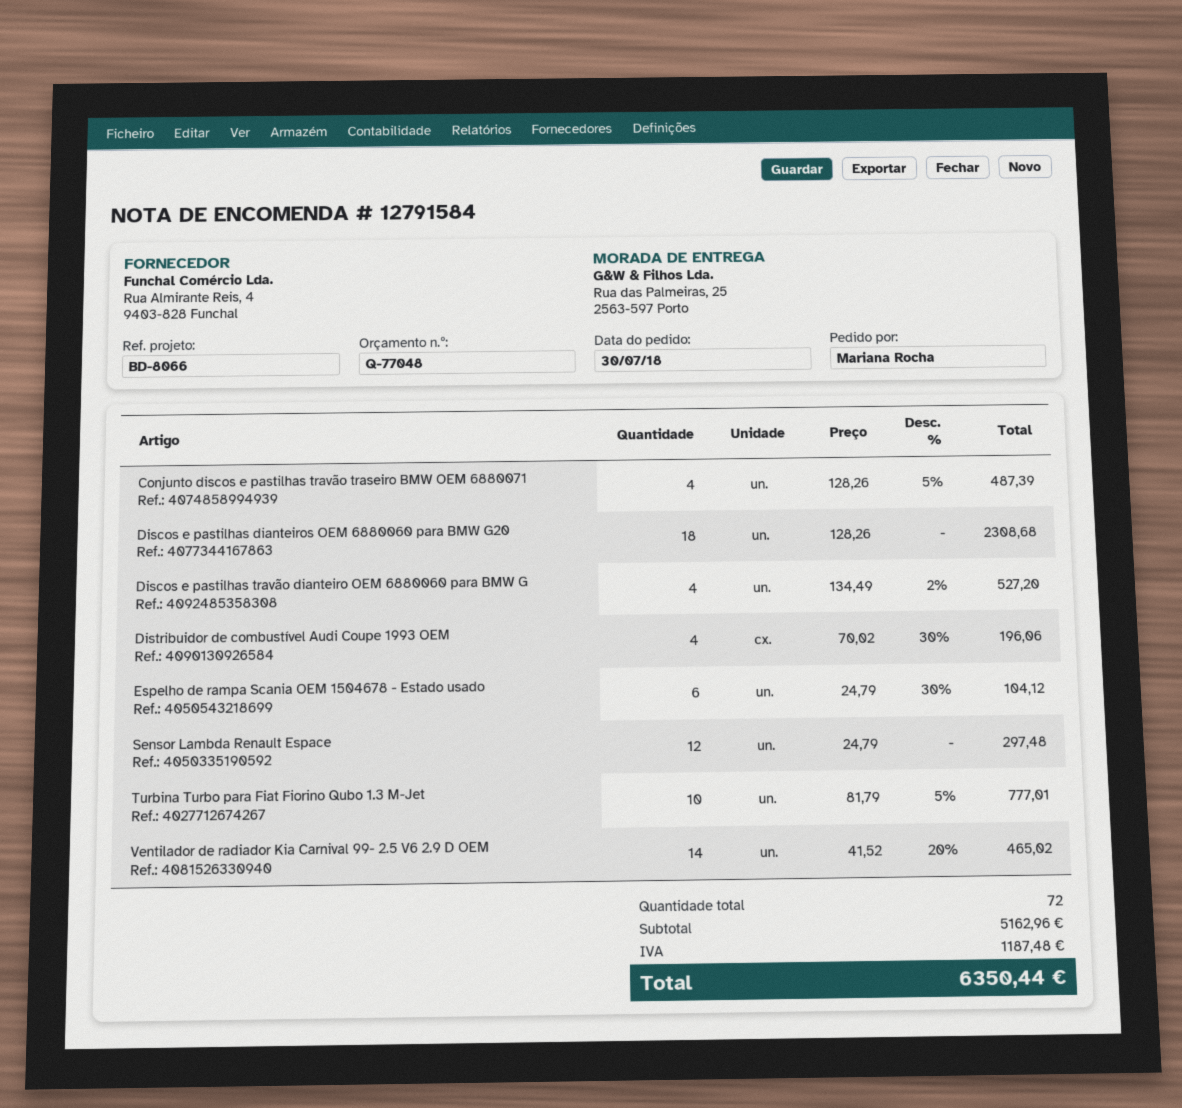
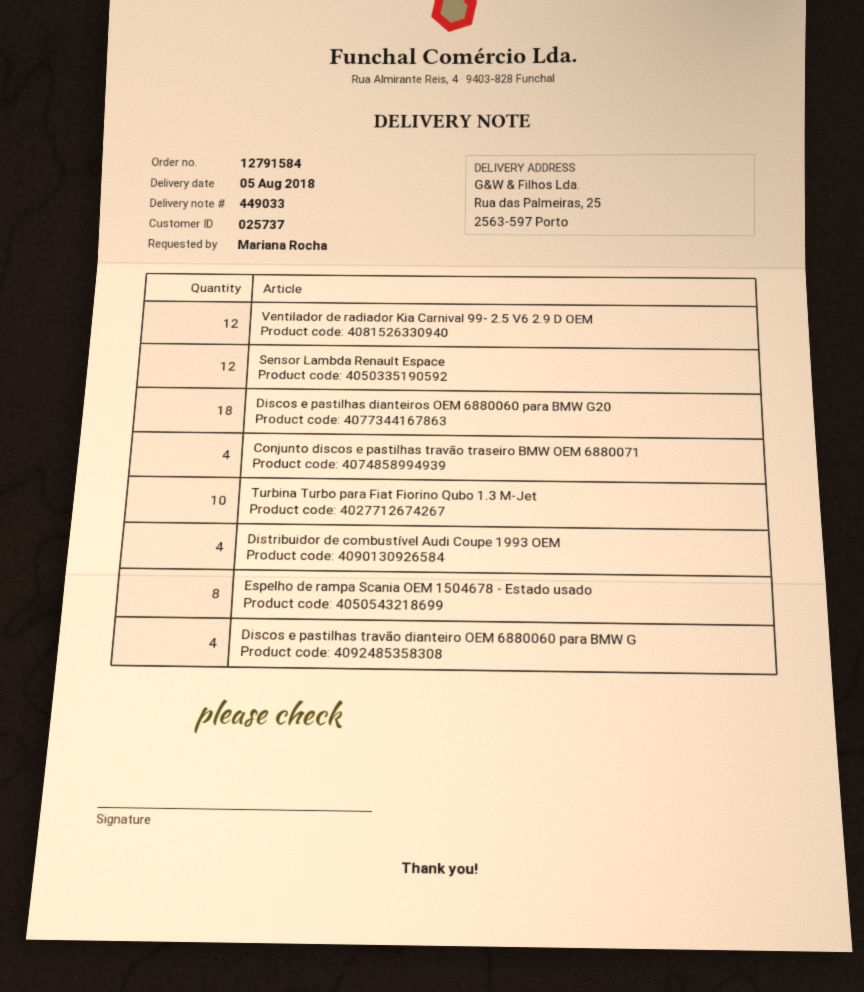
Espelho de rampa Scania OEM 1504678 - Estado usado: 6 -> 8
Ventilador de radiador Kia Carnival 99- 2.5 V6 2.9 D OEM: 14 -> 12

